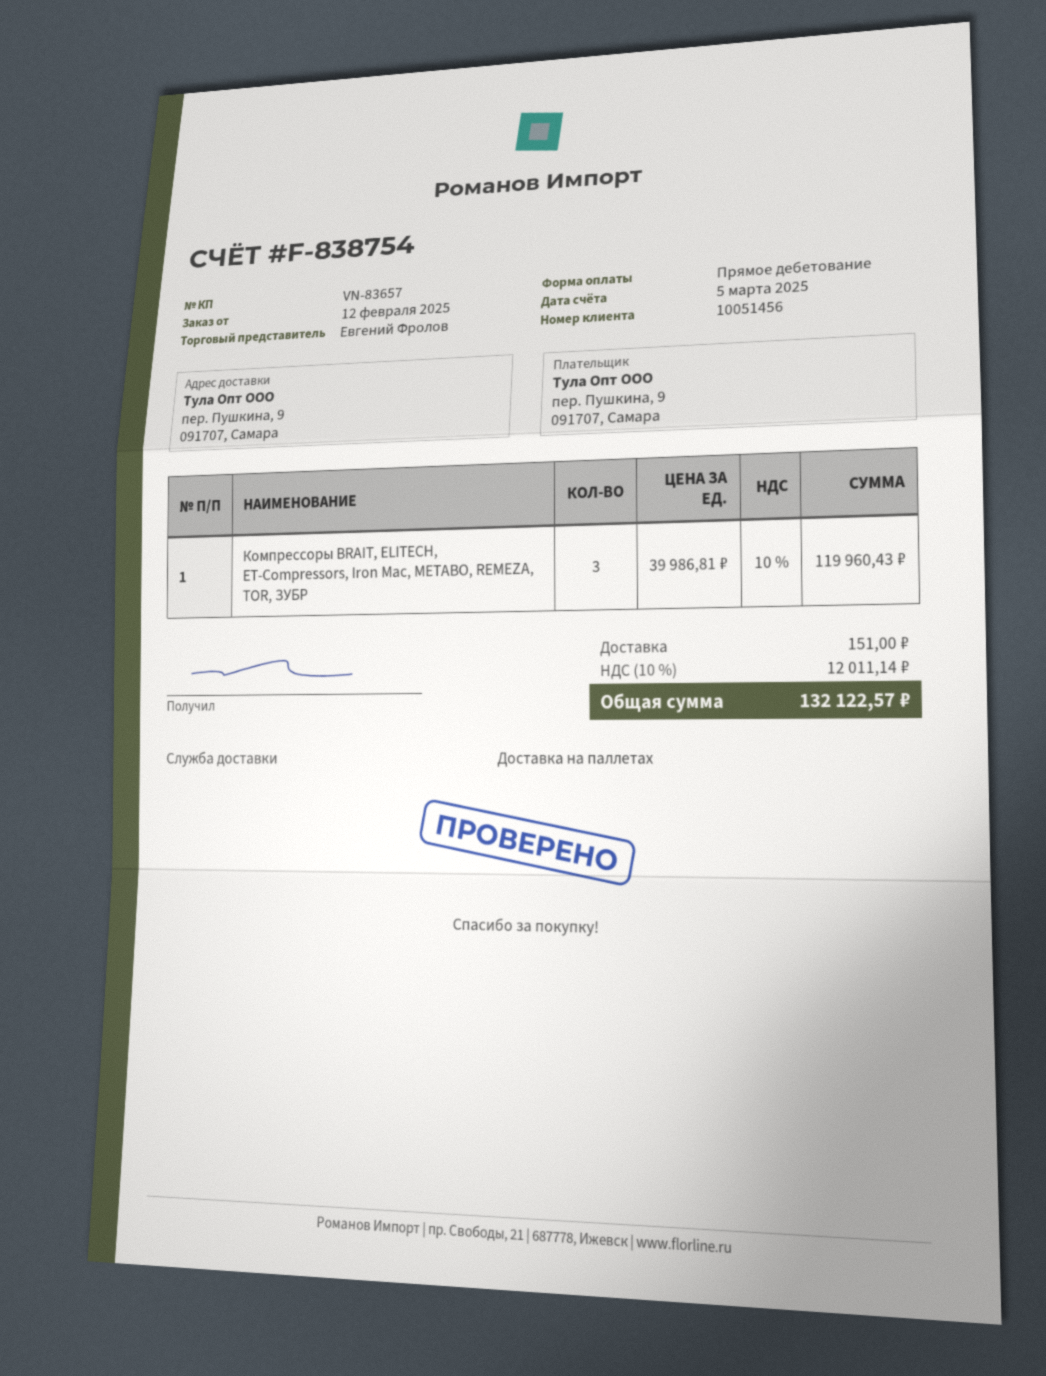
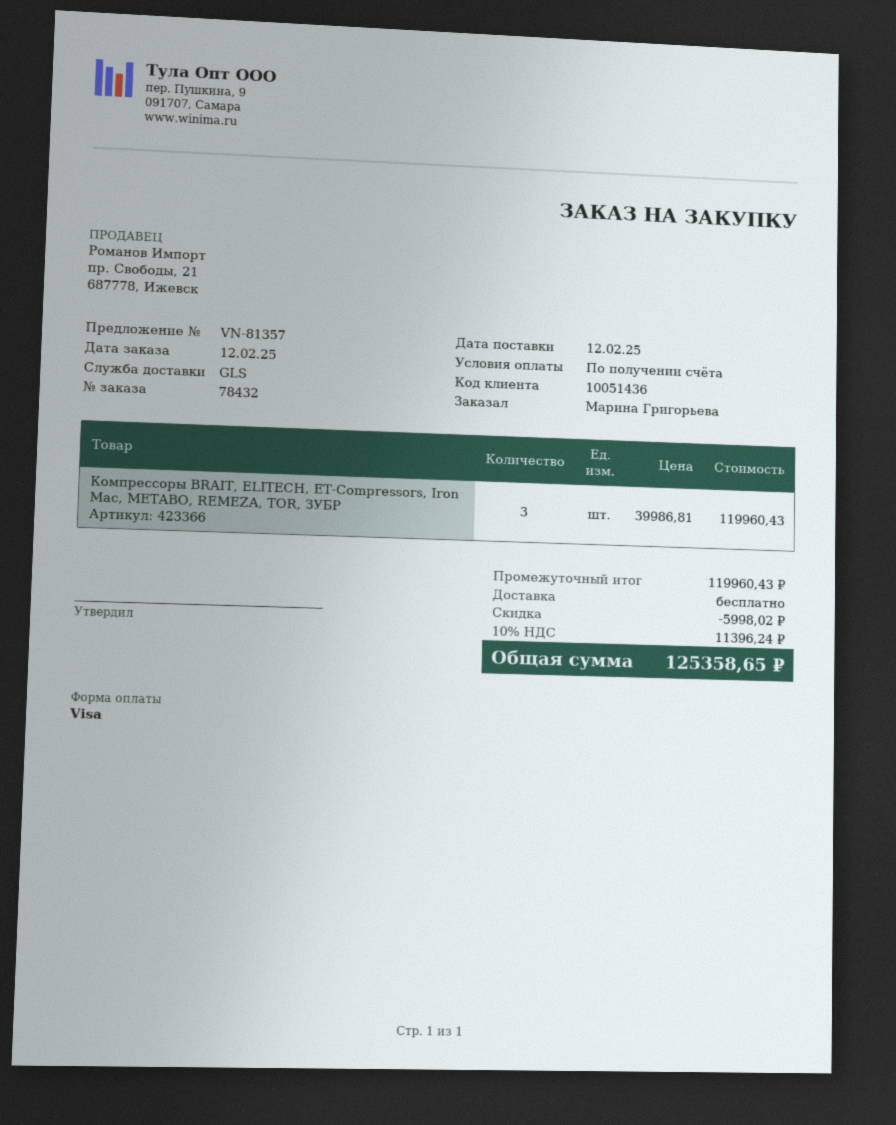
quote number: VN-83657 -> VN-81357
customer number: 10051456 -> 10051436
payment method: direct debit -> Visa
shipping method: pallet freight -> GLS
discount: none -> 5998.02
shipping: 151.00 -> 0.00
tax: 10% = 12011.14 -> 10% = 11396.24
total: 132122.57 -> 125358.65

